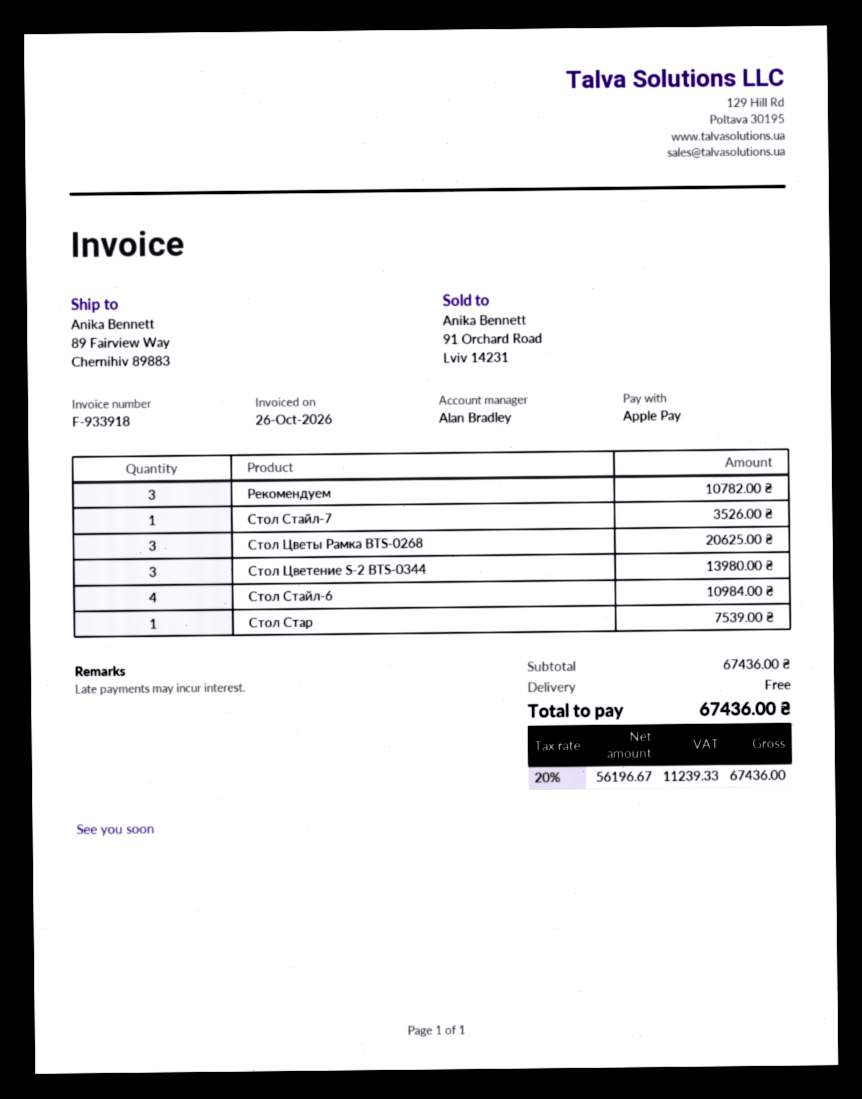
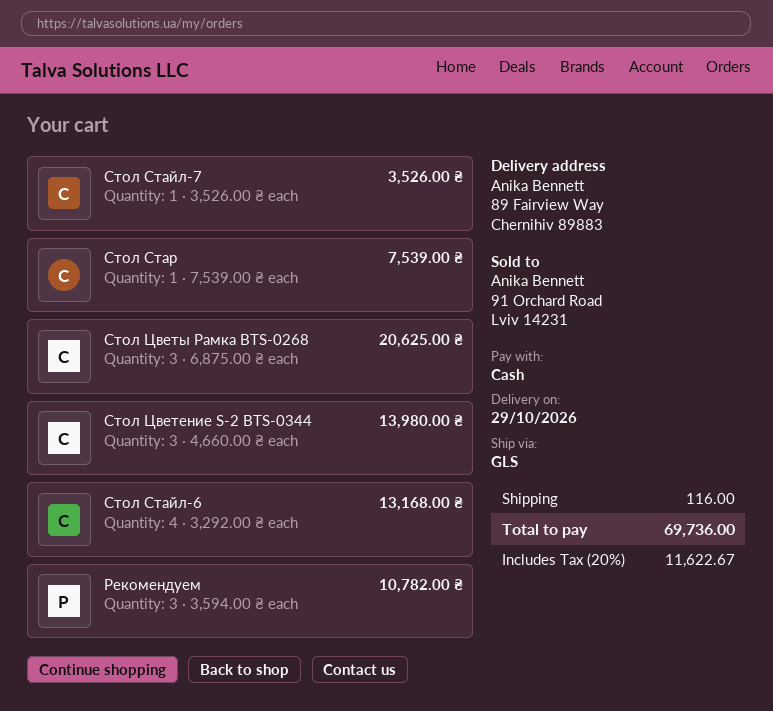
payment method: Apple Pay -> cash
Стол Стайл-6: 4 for 10984.00 -> 4 for 13168.00
shipping: 0.00 -> 116.00
tax: 20% = 11239.33 -> 20% = 11622.67
total: 67436.00 -> 69736.00

